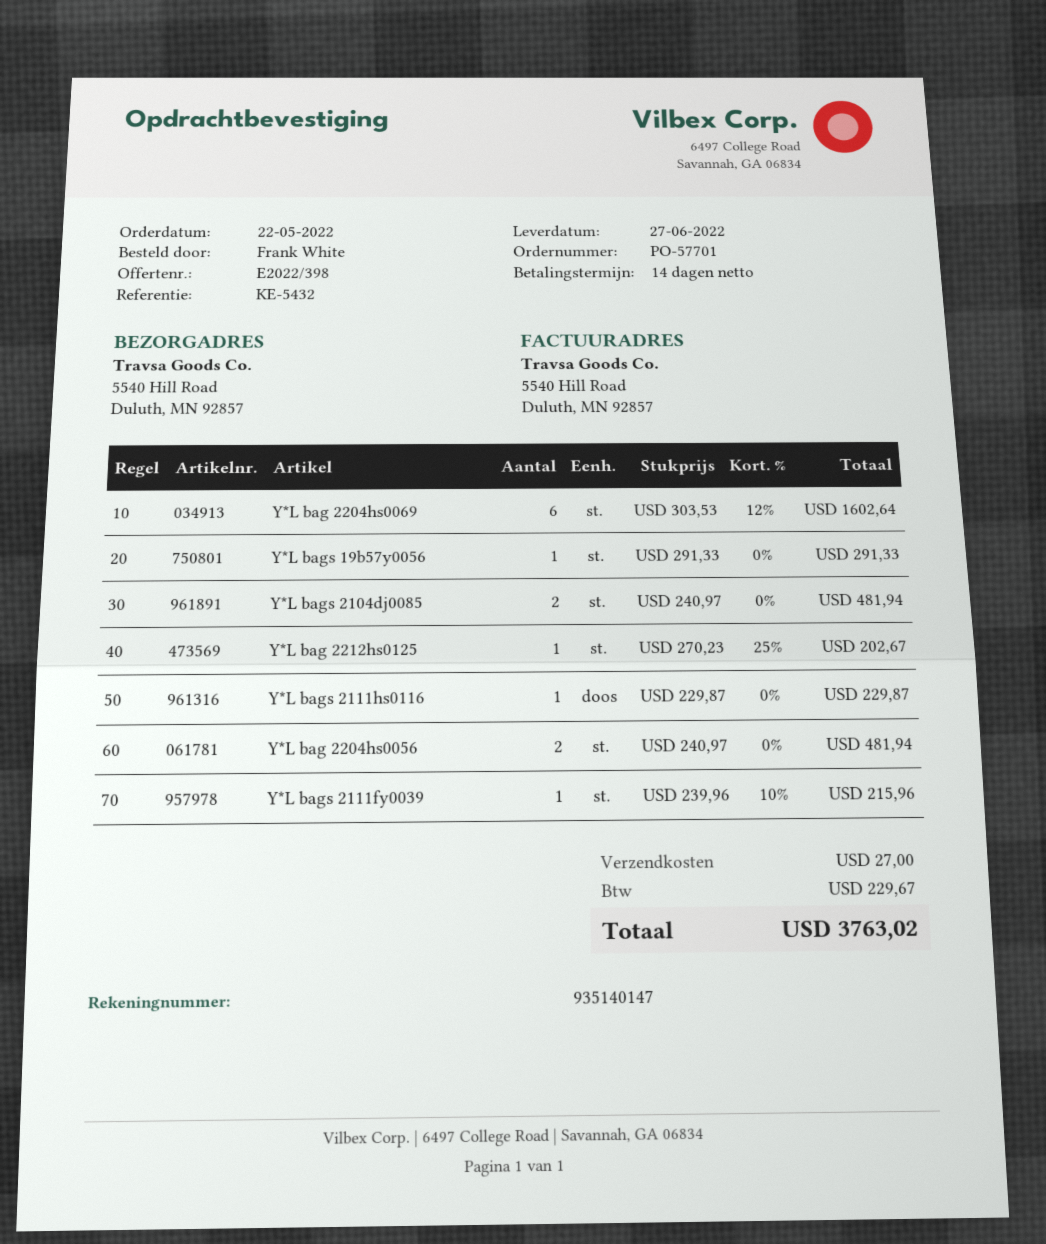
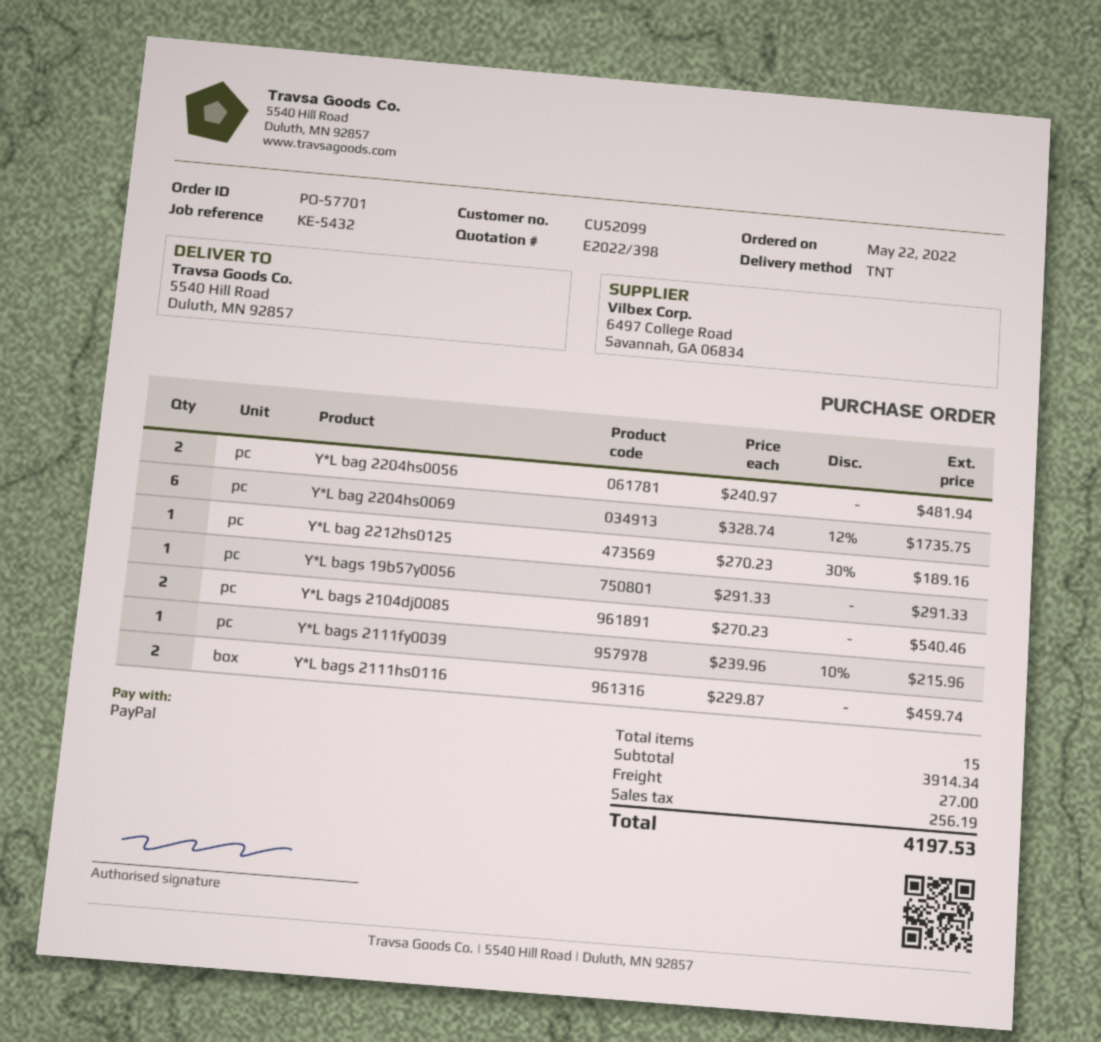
Y*L bag 2204hs0069: 6 x 303.53 - 12% = 1602.64 -> 6 x 328.74 - 12% = 1735.75
Y*L bags 2104dj0085: 2 x 240.97 = 481.94 -> 2 x 270.23 = 540.46
Y*L bag 2212hs0125: 1 x 270.23 - 25% = 202.67 -> 1 x 270.23 - 30% = 189.16
Y*L bags 2111hs0116: 1 x 229.87 = 229.87 -> 2 x 229.87 = 459.74
tax: 229.67 -> 256.19
total: 3763.02 -> 4197.53

